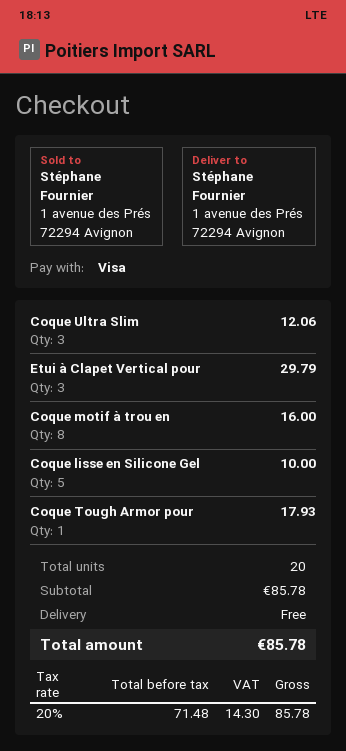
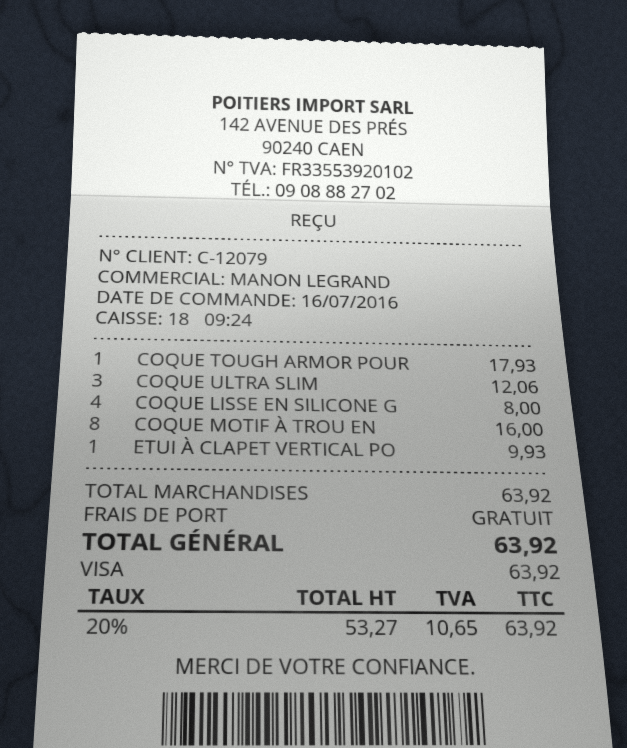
Etui à Clapet Vertical pour: 3 for 29.79 -> 1 for 9.93
Coque lisse en Silicone Gel: 5 for 10.00 -> 4 for 8.00
subtotal: 85.78 -> 63.92
net: 71.48 -> 53.27
tax: 20% = 14.30 -> 20% = 10.65
total: 85.78 -> 63.92

